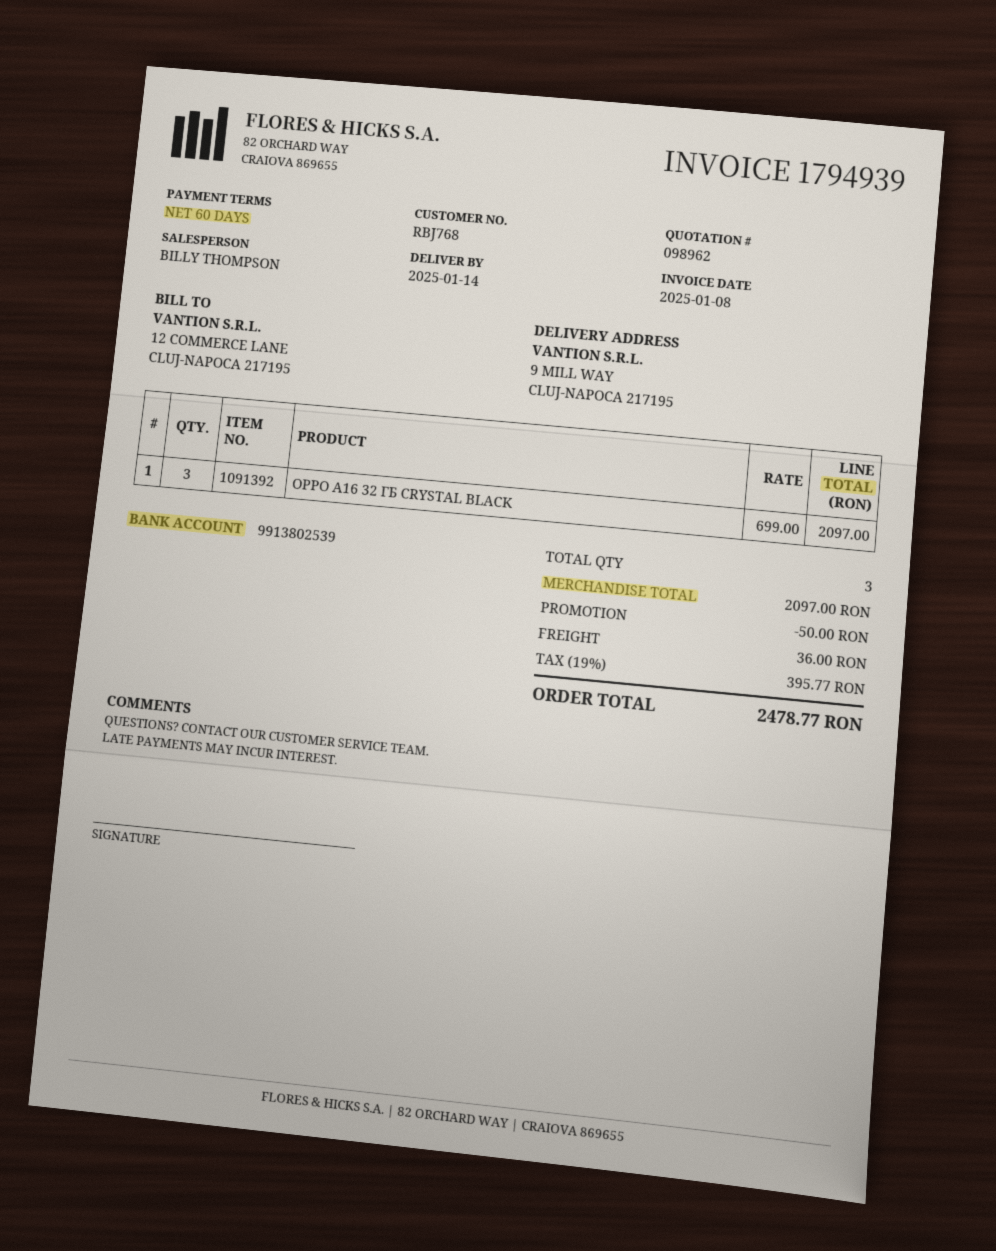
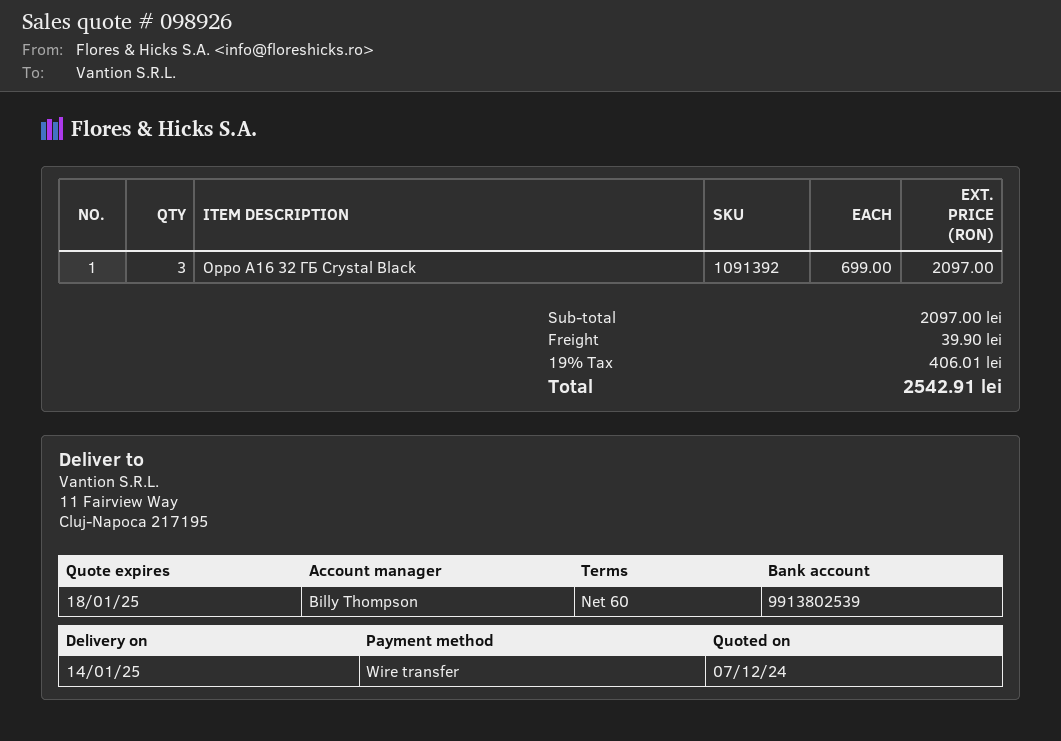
quote number: 098962 -> 098926
ship to: 9 MILL WAY, CLUJ-NAPOCA 217195 -> 11 Fairview Way, Cluj-Napoca 217195
discount: 50.00 -> none
shipping: 36.00 -> 39.90
tax: 19% = 395.77 -> 19% = 406.01
total: 2478.77 -> 2542.91

